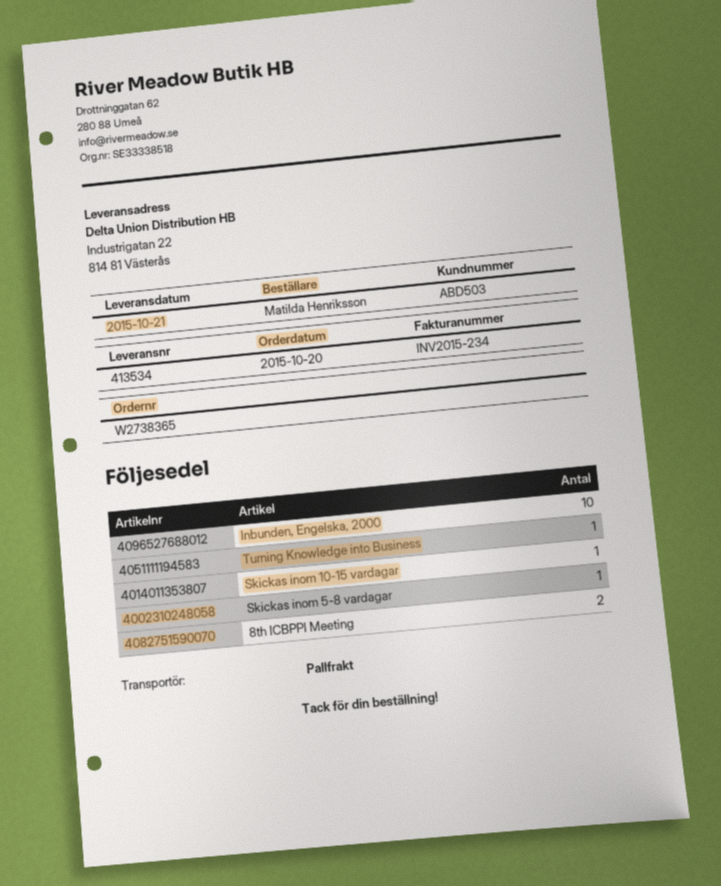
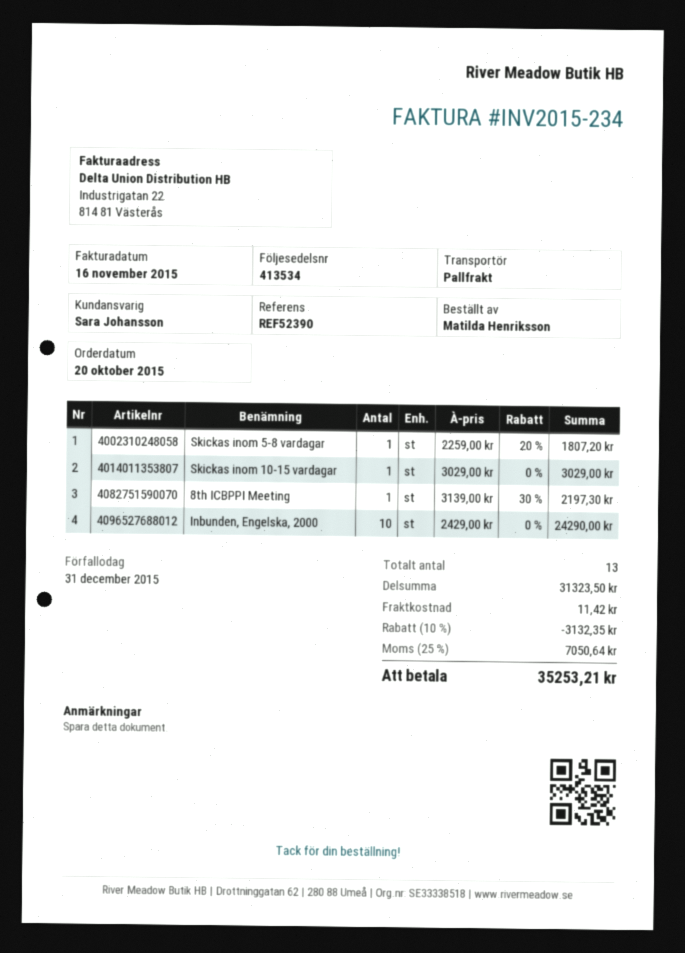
Turning Knowledge into Business: 1 -> none
8th ICBPPI Meeting: 2 -> 1

